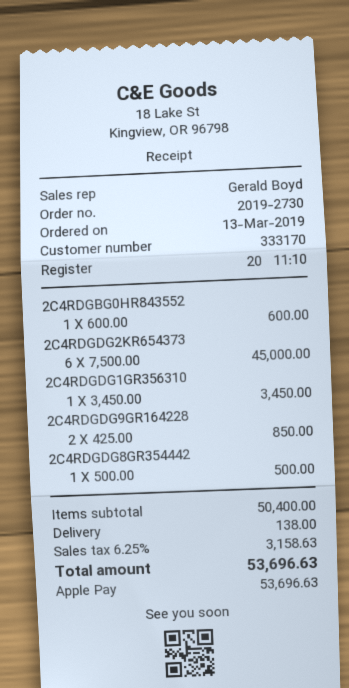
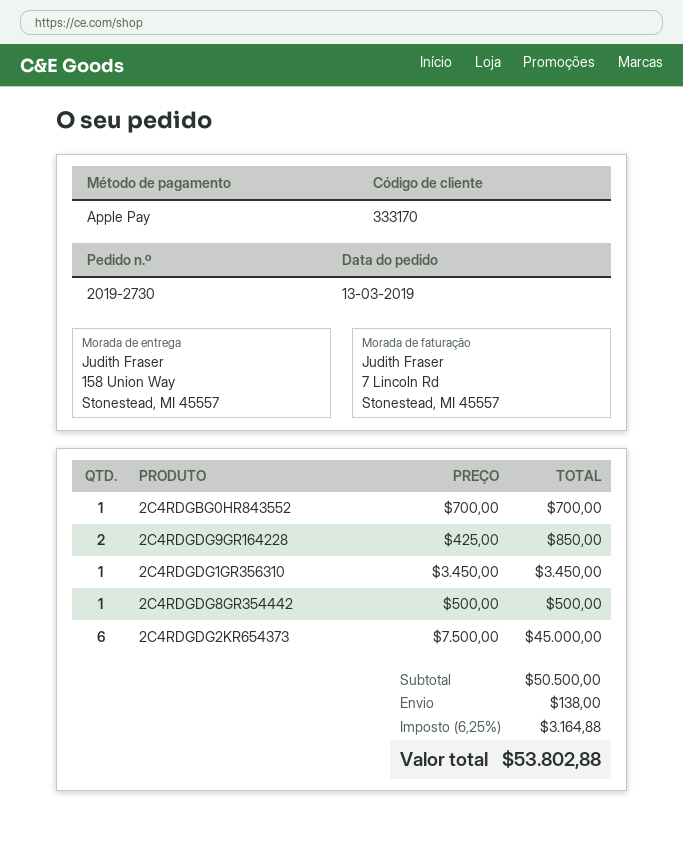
2C4RDGBG0HR843552: 1 x 600.00 = 600.00 -> 1 x 700.00 = 700.00
subtotal: 50400.00 -> 50500.00
tax: 6.25% = 3158.63 -> 6.25% = 3164.88
total: 53696.63 -> 53802.88

